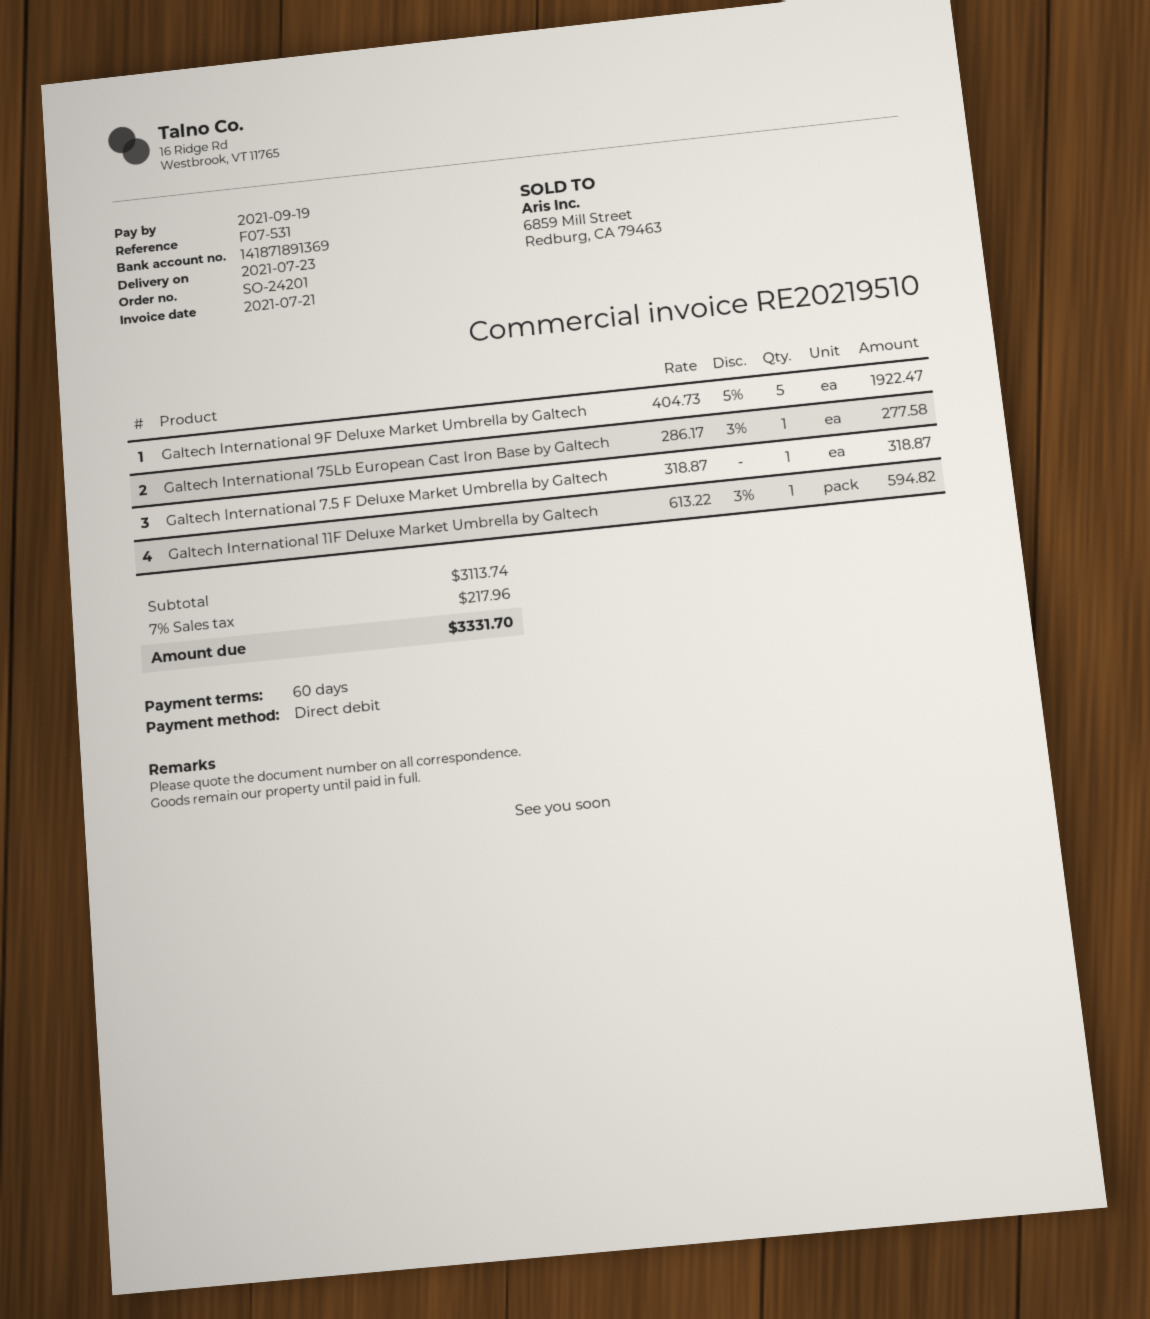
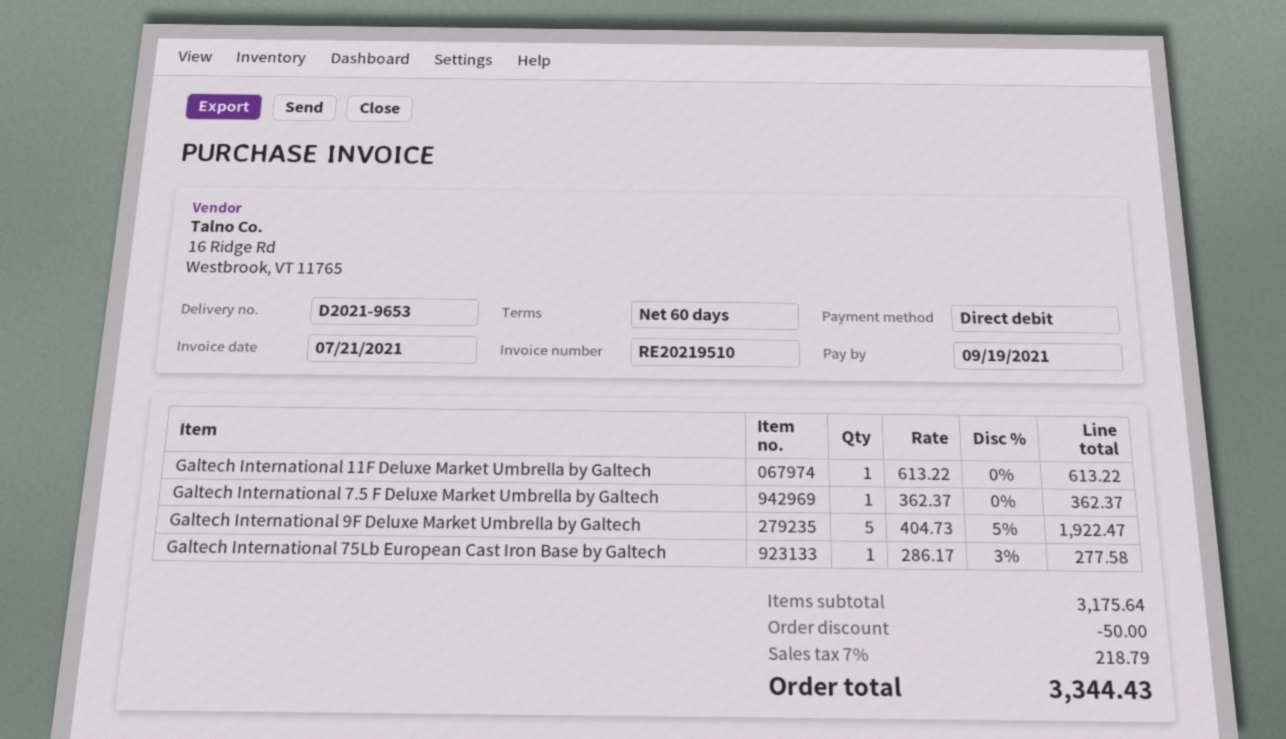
Galtech International 7.5 F Deluxe Market Umbrella by Galtech: 1 x 318.87 = 318.87 -> 1 x 362.37 = 362.37
Galtech International 11F Deluxe Market Umbrella by Galtech: 1 x 613.22 - 3% = 594.82 -> 1 x 613.22 = 613.22
subtotal: 3113.74 -> 3175.64
discount: none -> 50.00
tax: 7% = 217.96 -> 7% = 218.79
total: 3331.70 -> 3344.43

